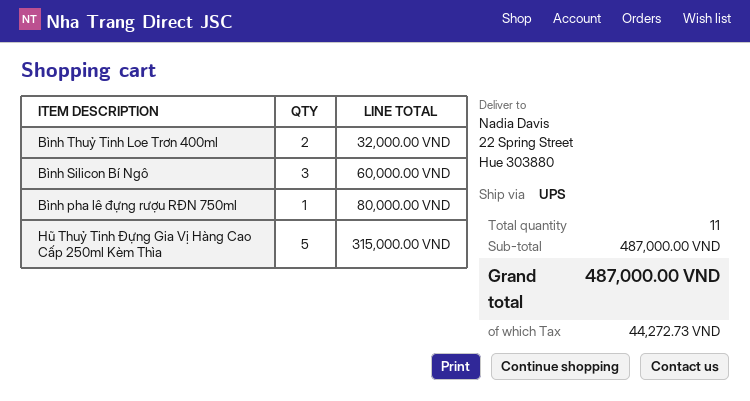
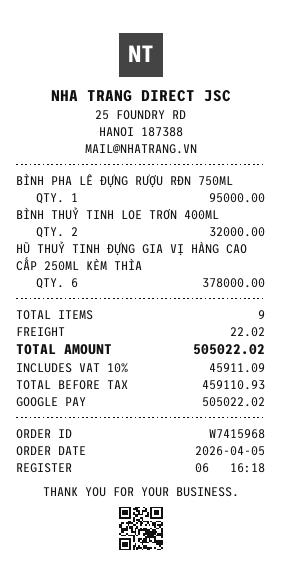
Bình Silicon Bí Ngô: 3 for 60000.00 -> none
Bình pha lê đựng rượu RĐN 750ml: 1 for 80000.00 -> 1 for 95000.00
Hũ Thuỷ Tinh Đựng Gia Vị Hàng Cao Cấp 250ml Kèm Thìa: 5 for 315000.00 -> 6 for 378000.00
total quantity: 11 -> 9
shipping: none -> 22.02
tax: 44272.73 -> 45911.09
total: 487000.00 -> 505022.02

